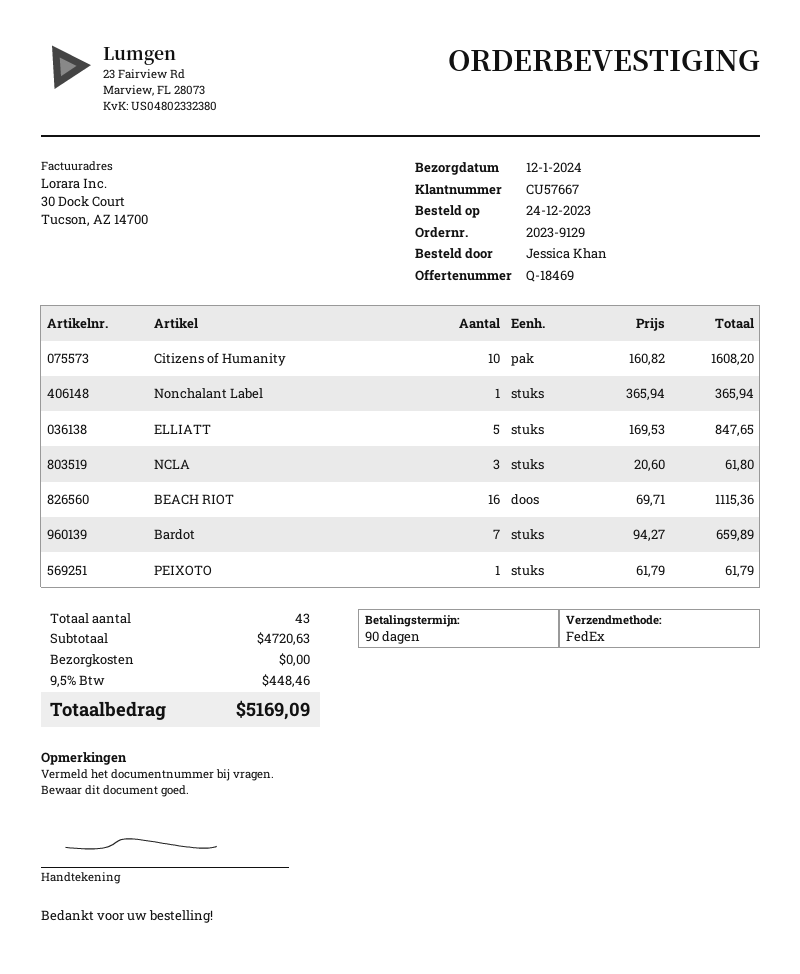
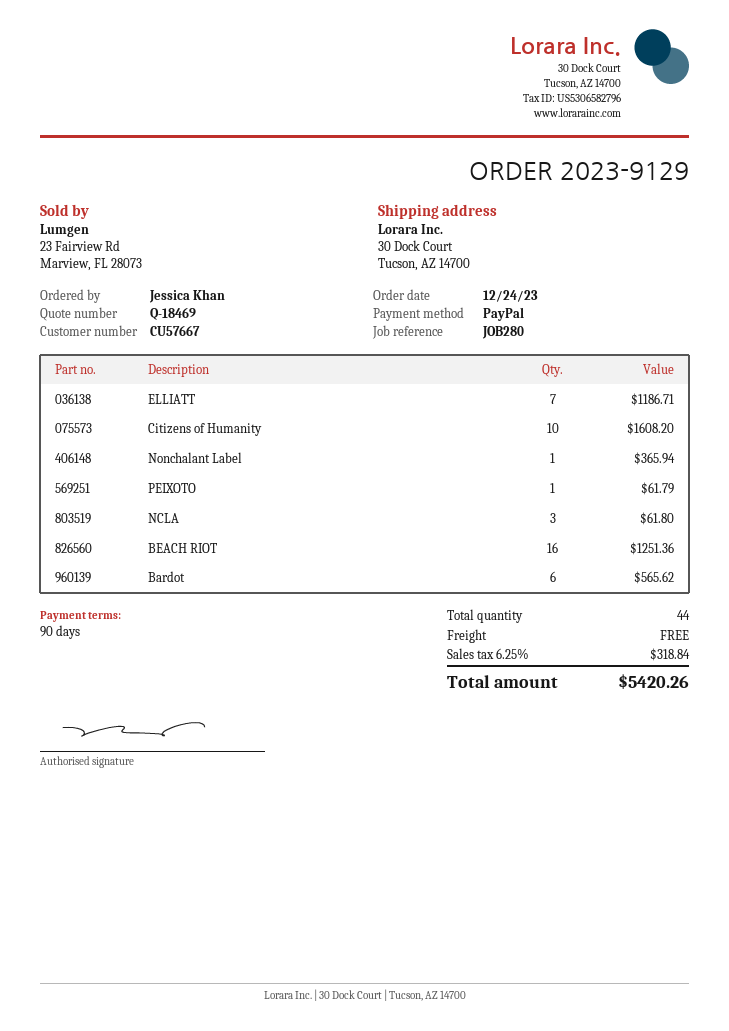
ELLIATT: 5 for 847.65 -> 7 for 1186.71
BEACH RIOT: 16 for 1115.36 -> 16 for 1251.36
Bardot: 7 for 659.89 -> 6 for 565.62
total quantity: 43 -> 44
tax: 9.5% = 448.46 -> 6.25% = 318.84
total: 5169.09 -> 5420.26

